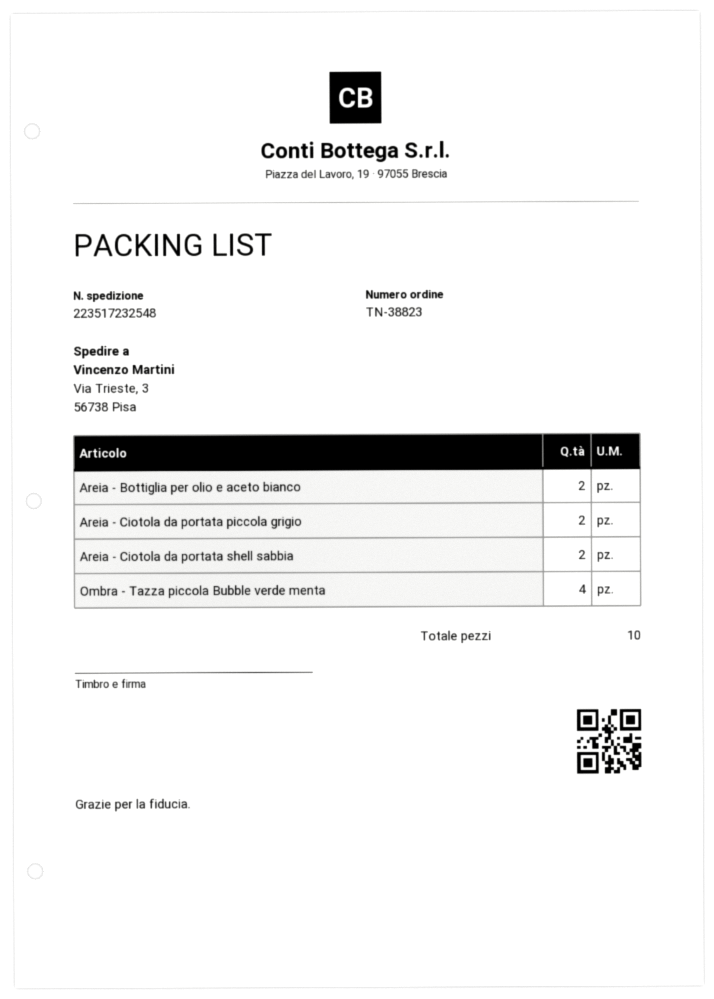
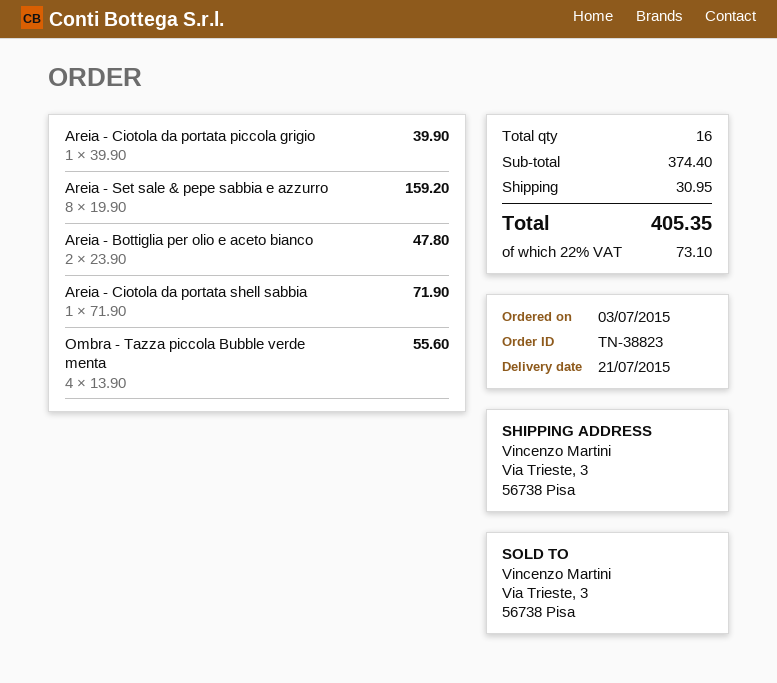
Areia - Ciotola da portata piccola grigio: 2 -> 1
Areia - Ciotola da portata shell sabbia: 2 -> 1
Areia - Set sale & pepe sabbia e azzurro: none -> 8
total quantity: 10 -> 16

